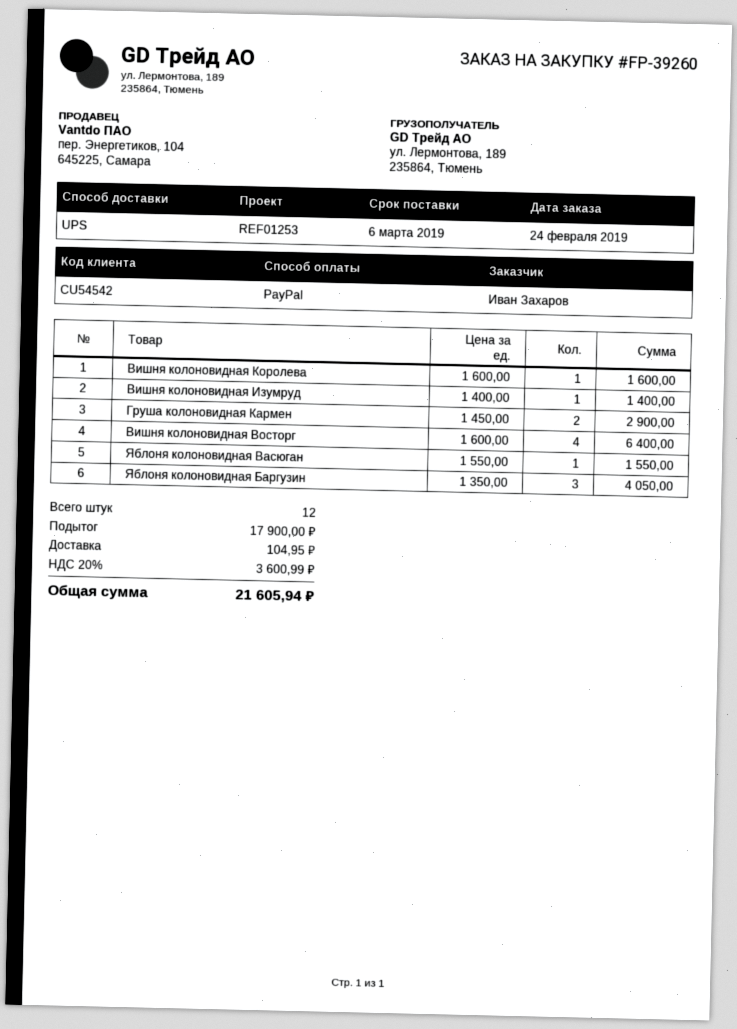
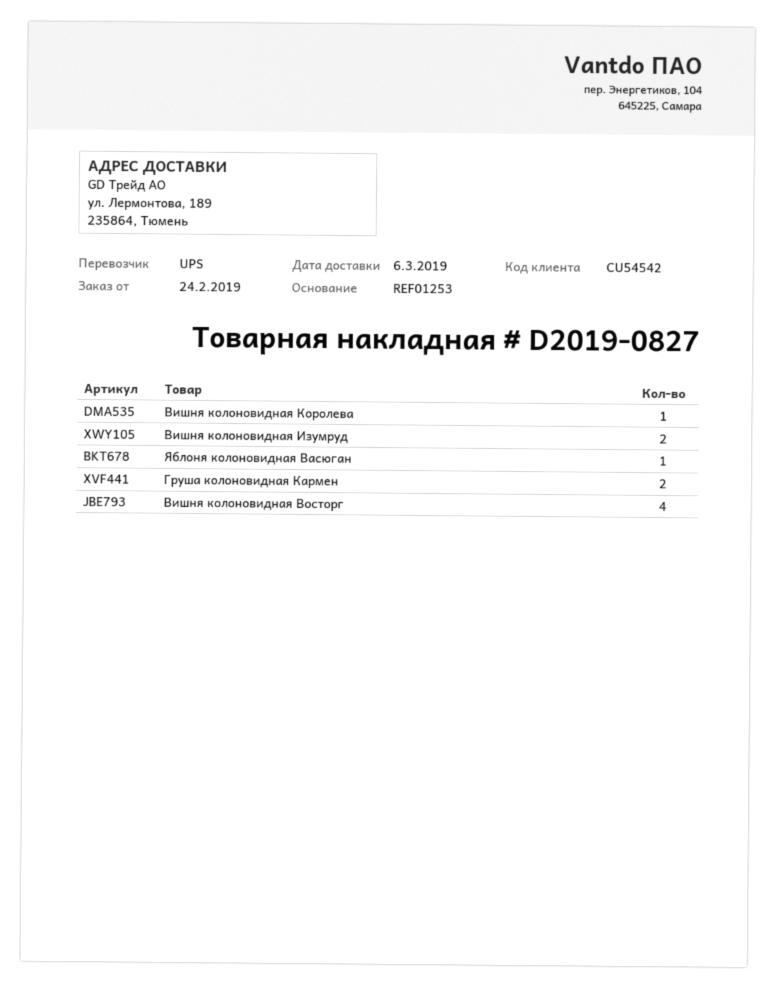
Вишня колоновидная Изумруд: 1 -> 2
Яблоня колоновидная Баргузин: 3 -> none

